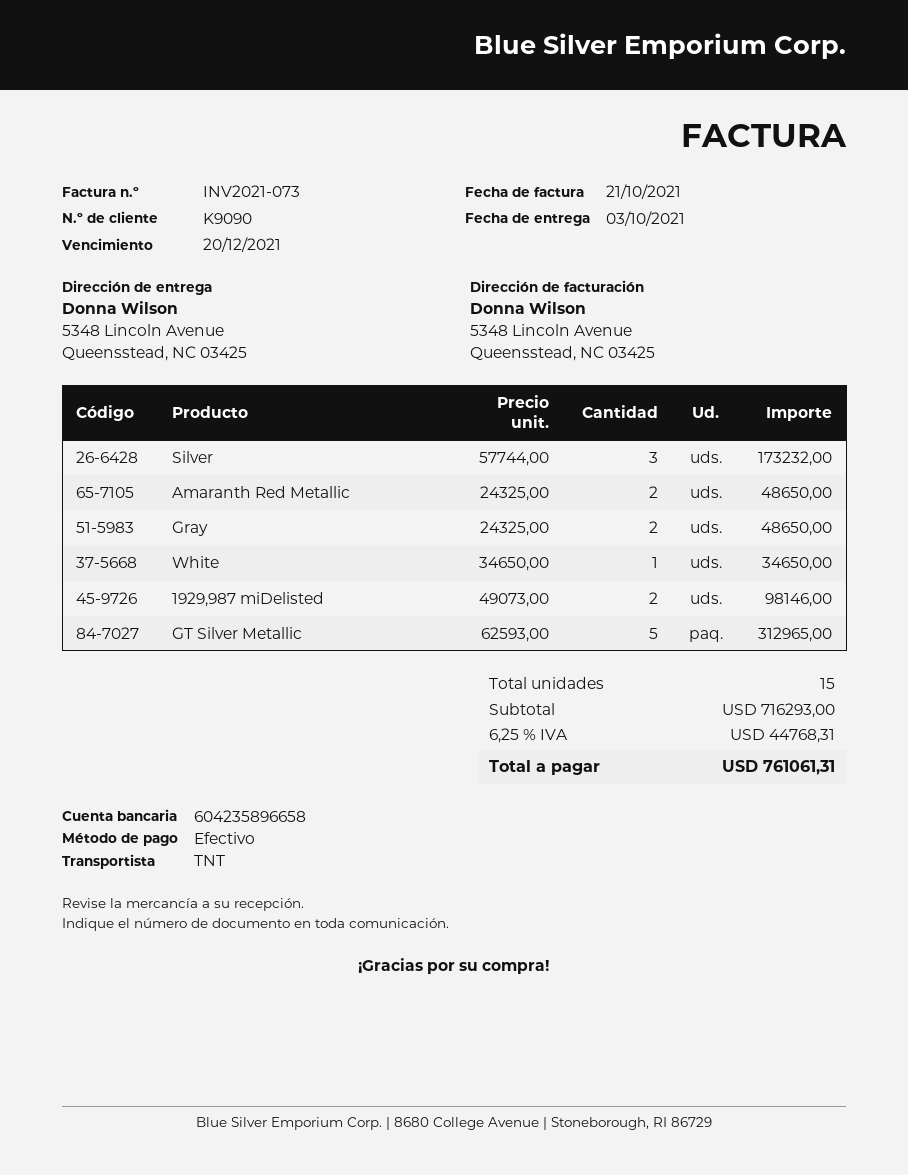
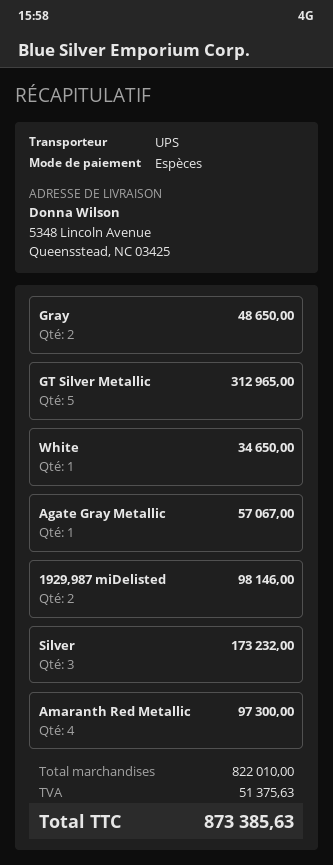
shipping method: TNT -> UPS
Amaranth Red Metallic: 2 for 48650.00 -> 4 for 97300.00
Agate Gray Metallic: none -> 1 for 57067.00
subtotal: 716293.00 -> 822010.00
tax: 44768.31 -> 51375.63
total: 761061.31 -> 873385.63

